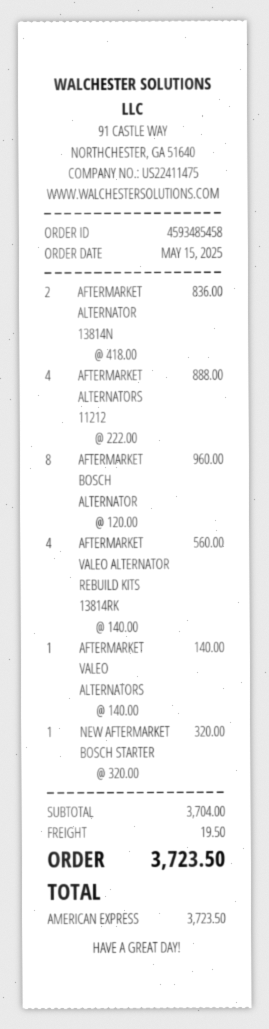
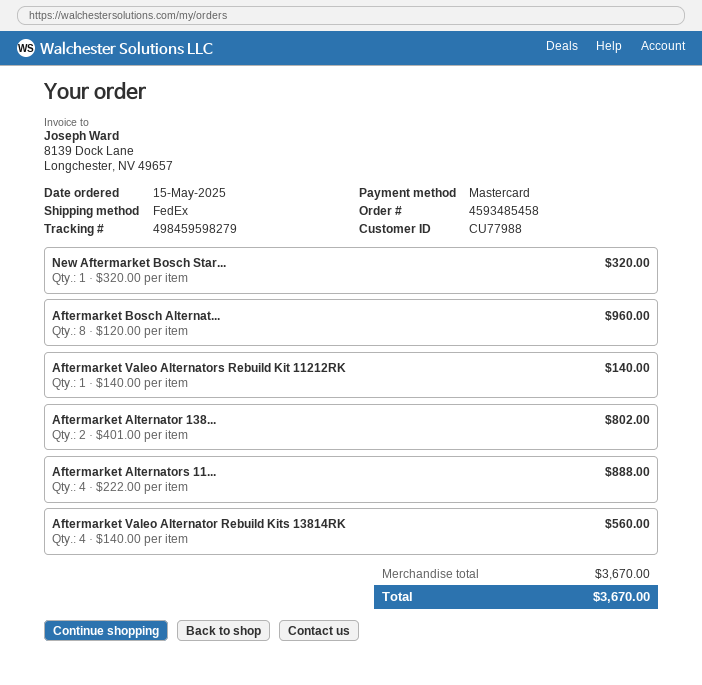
payment method: American Express -> Mastercard
AFTERMARKET ALTERNATOR 13814N: 2 x 418.00 = 836.00 -> 2 x 401.00 = 802.00
subtotal: 3704.00 -> 3670.00
shipping: 19.50 -> none
total: 3723.50 -> 3670.00

